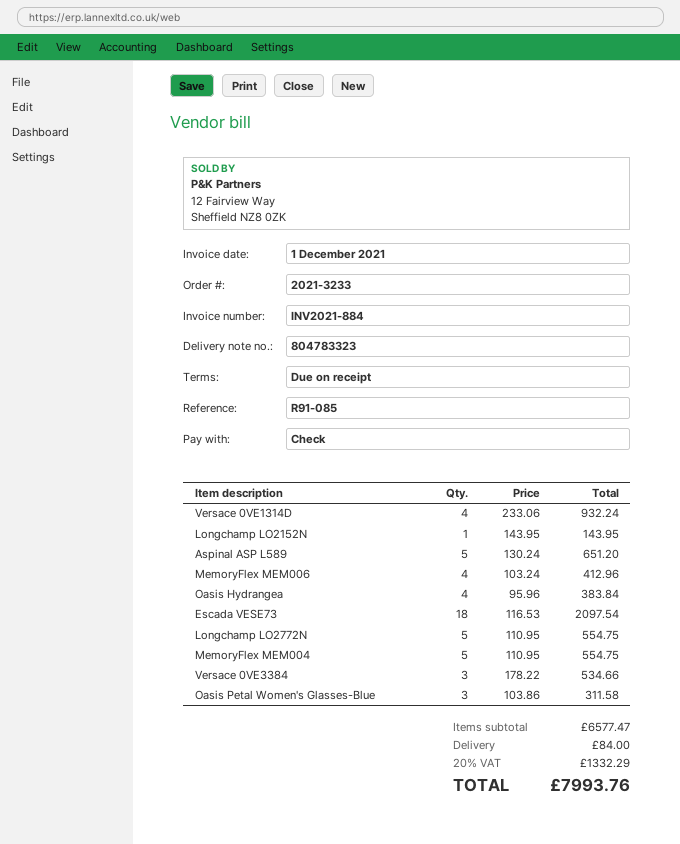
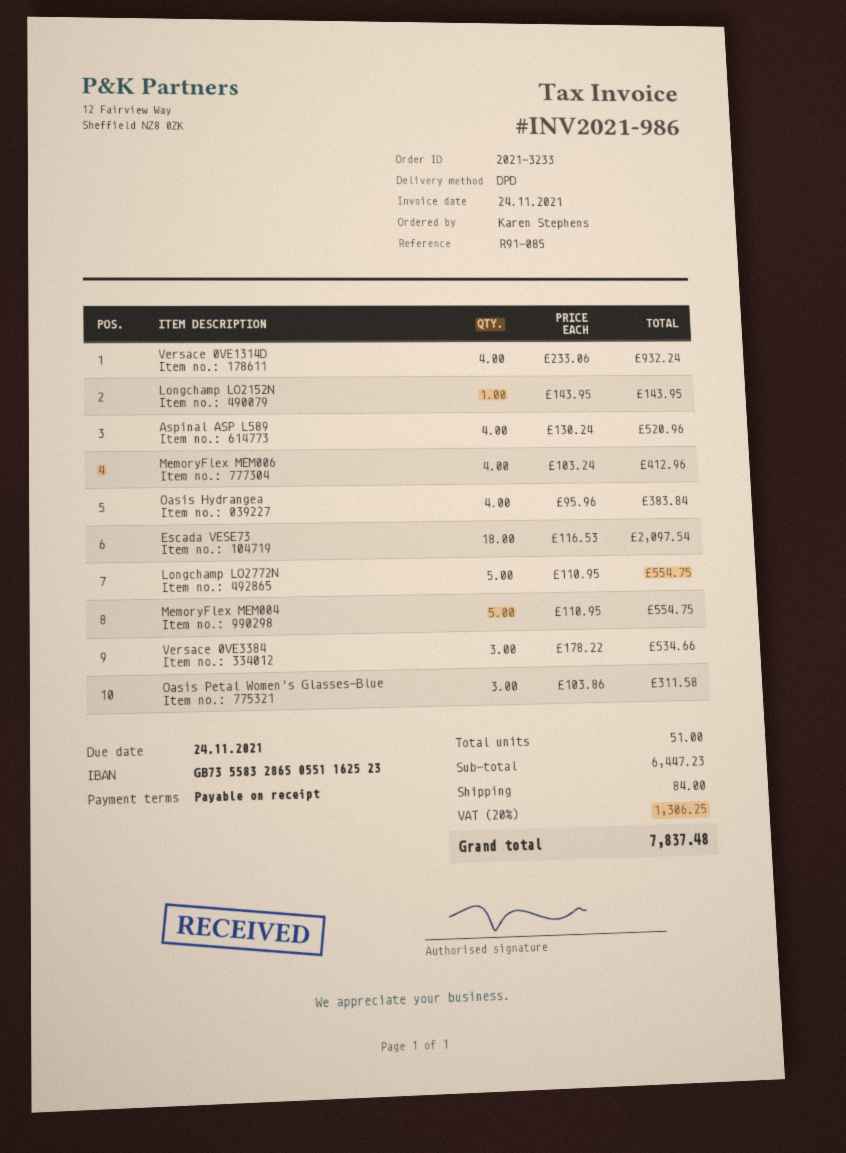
invoice number: INV2021-884 -> INV2021-986
invoice date: 2021-12-01 -> 2021-11-24
Aspinal ASP L589: 5 x 130.24 = 651.20 -> 4 x 130.24 = 520.96
subtotal: 6577.47 -> 6447.23
tax: 20% = 1332.29 -> 20% = 1306.25
total: 7993.76 -> 7837.48

